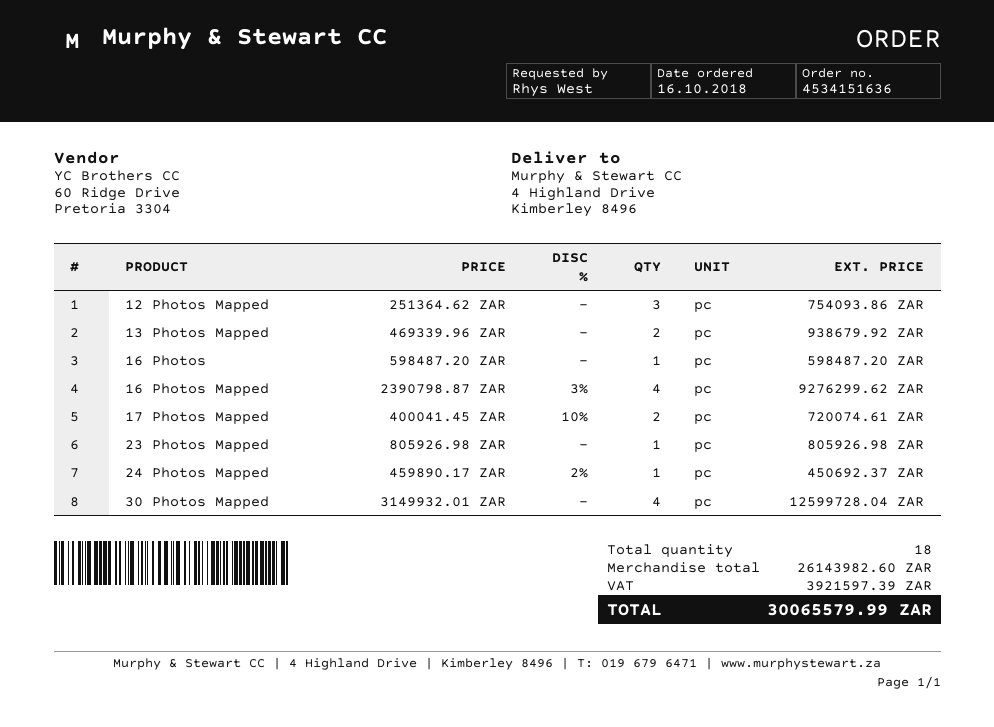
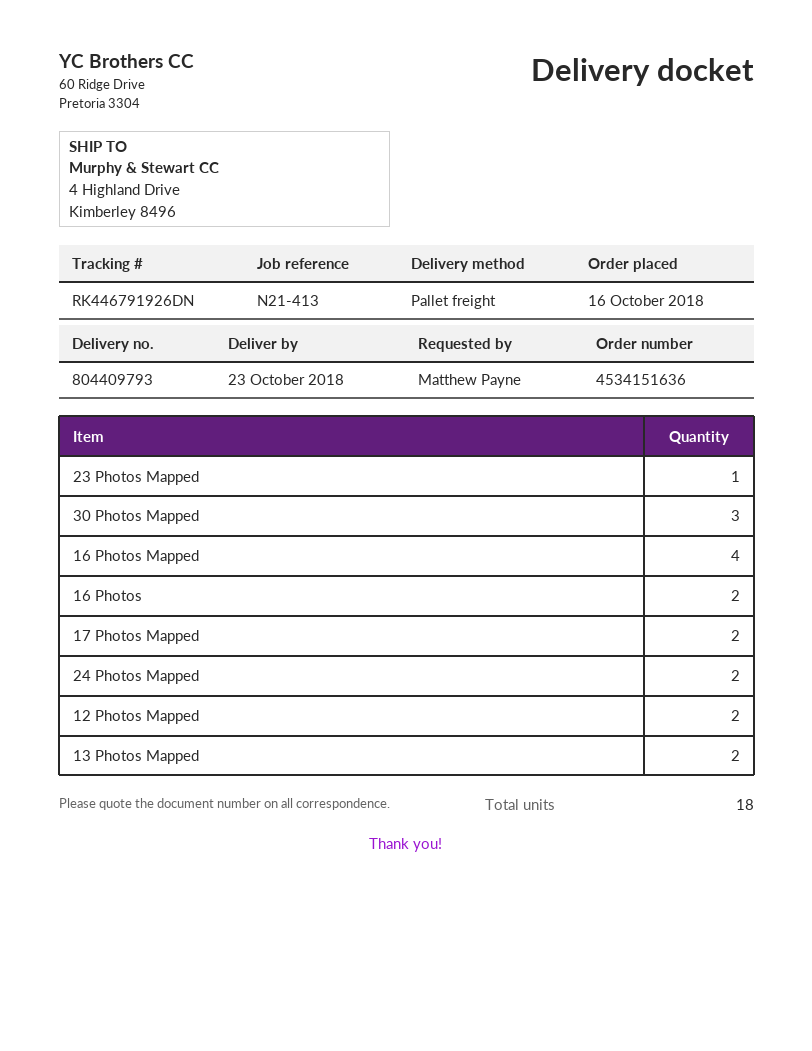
ordered by: Rhys West -> Matthew Payne
12 Photos Mapped: 3 -> 2
16 Photos: 1 -> 2
24 Photos Mapped: 1 -> 2
30 Photos Mapped: 4 -> 3

